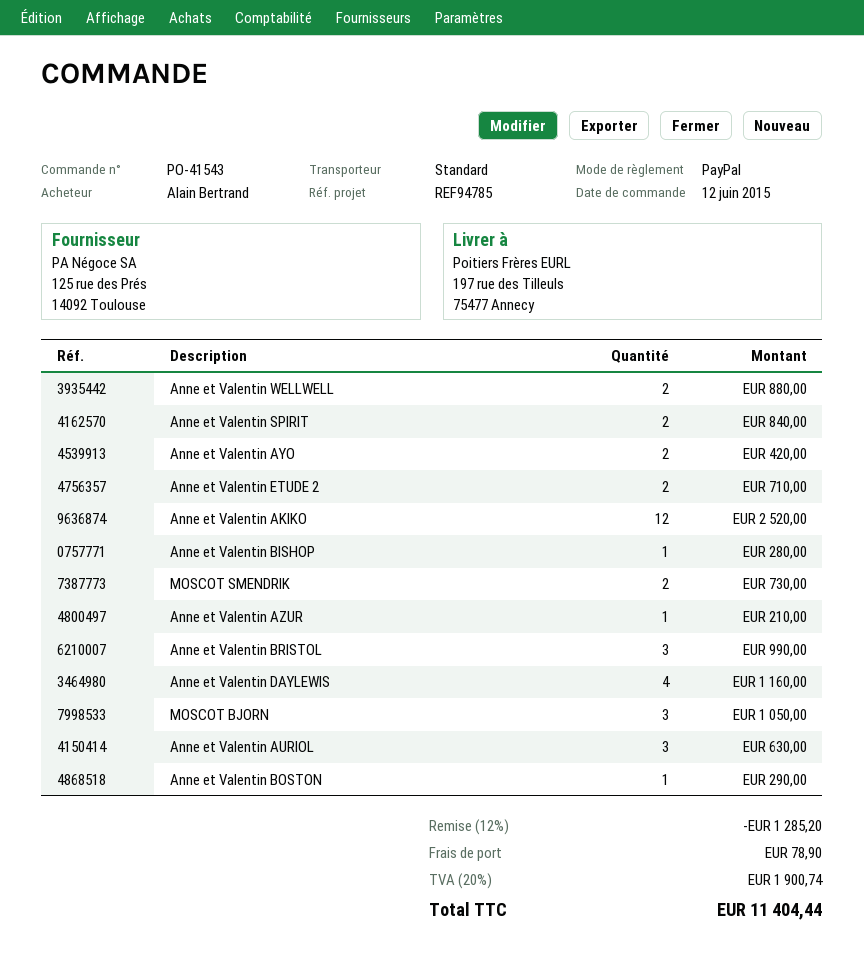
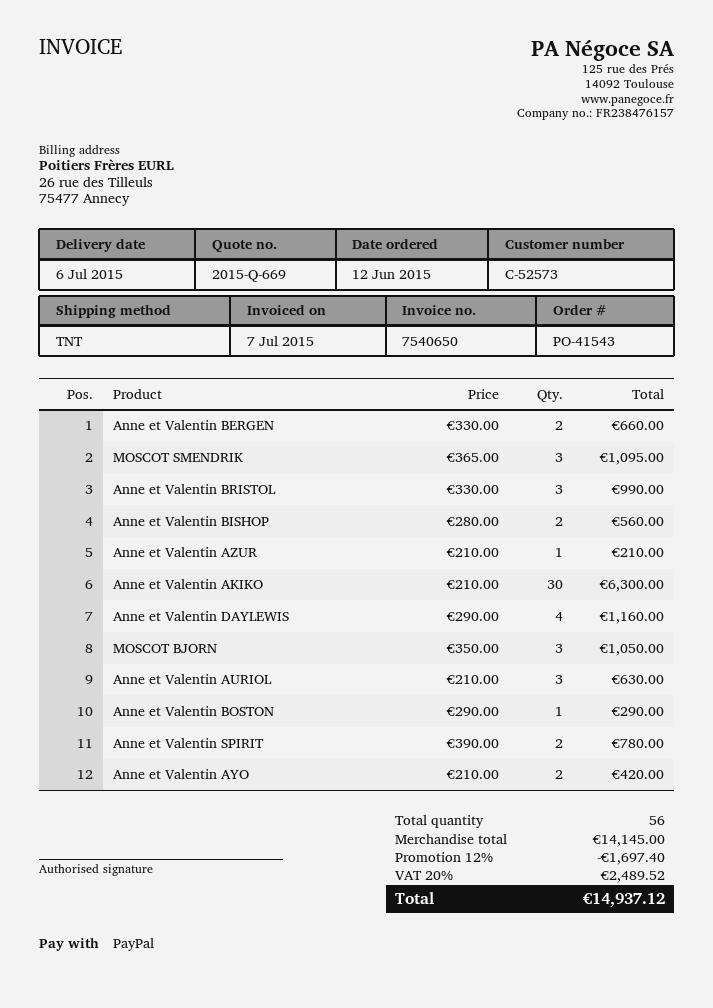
shipping method: standard -> TNT
Anne et Valentin WELLWELL: 2 for 880.00 -> none
Anne et Valentin SPIRIT: 2 for 840.00 -> 2 for 780.00
Anne et Valentin ETUDE 2: 2 for 710.00 -> none
Anne et Valentin AKIKO: 12 for 2520.00 -> 30 for 6300.00
Anne et Valentin BISHOP: 1 for 280.00 -> 2 for 560.00
MOSCOT SMENDRIK: 2 for 730.00 -> 3 for 1095.00
Anne et Valentin BERGEN: none -> 2 for 660.00
discount: 12% = 1285.20 -> 12% = 1697.40
shipping: 78.90 -> none
tax: 20% = 1900.74 -> 20% = 2489.52
total: 11404.44 -> 14937.12

